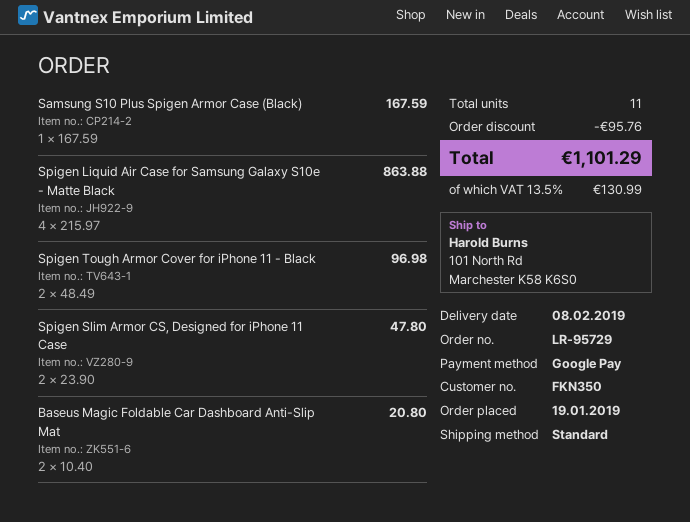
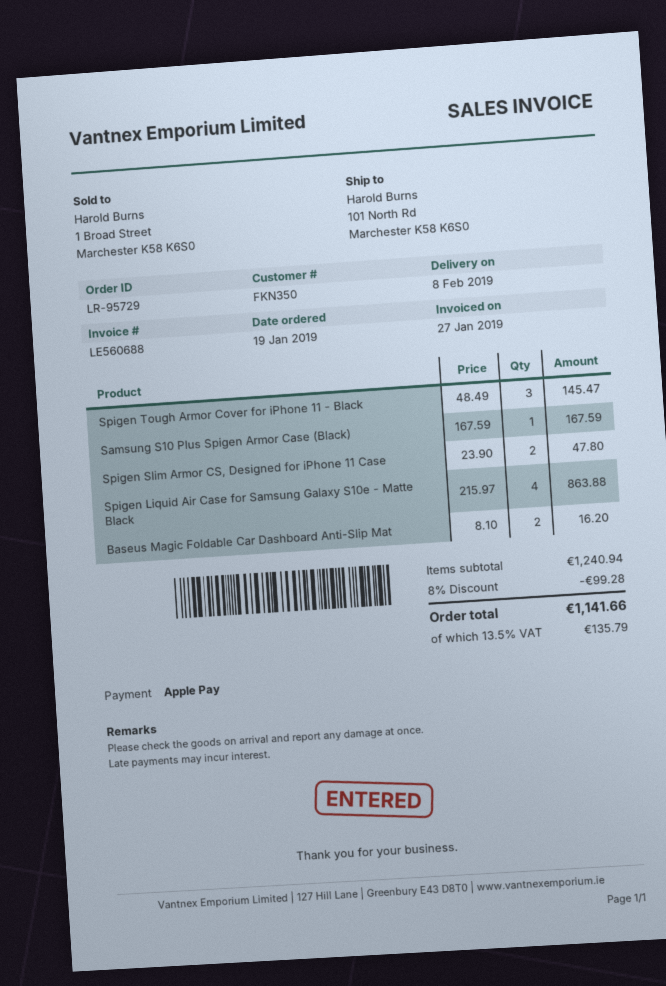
payment method: Google Pay -> Apple Pay
Spigen Tough Armor Cover for iPhone 11 - Black: 2 x 48.49 = 96.98 -> 3 x 48.49 = 145.47
Baseus Magic Foldable Car Dashboard Anti-Slip Mat: 2 x 10.40 = 20.80 -> 2 x 8.10 = 16.20
discount: 95.76 -> 99.28
tax: 13.5% = 130.99 -> 13.5% = 135.79
total: 1101.29 -> 1141.66

